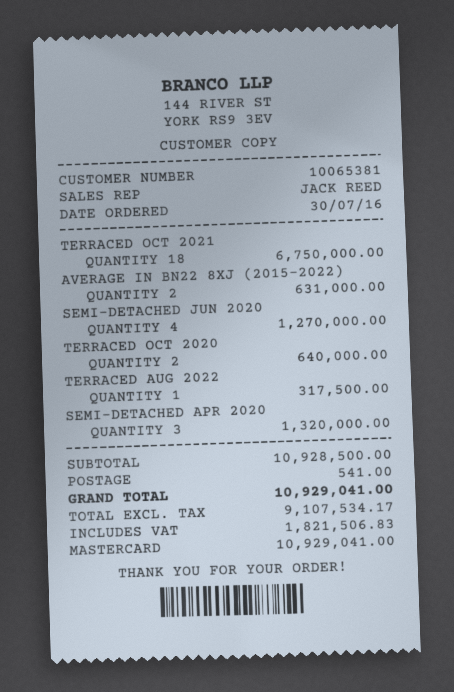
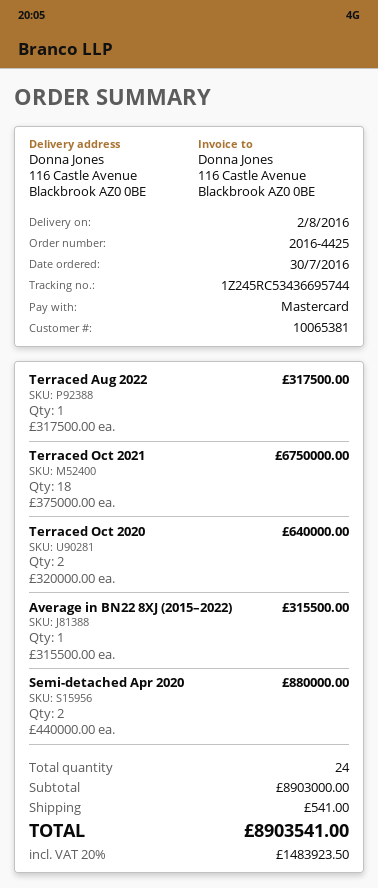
AVERAGE IN BN22 8XJ (2015–2022): 2 for 631000.00 -> 1 for 315500.00
SEMI-DETACHED JUN 2020: 4 for 1270000.00 -> none
SEMI-DETACHED APR 2020: 3 for 1320000.00 -> 2 for 880000.00
subtotal: 10928500.00 -> 8903000.00
tax: 1821506.83 -> 1483923.50
total: 10929041.00 -> 8903541.00

